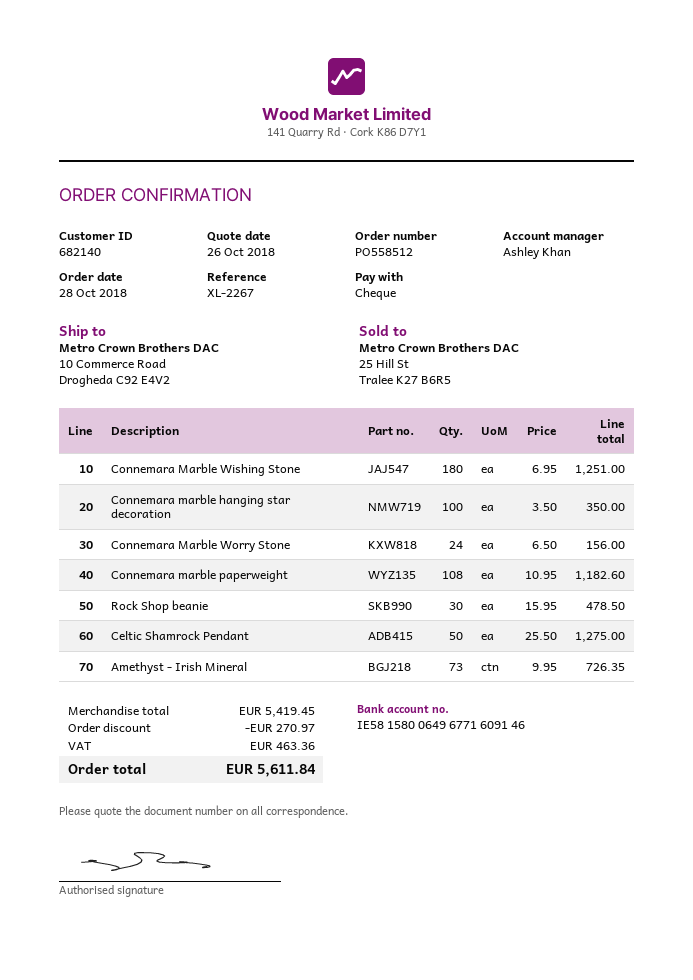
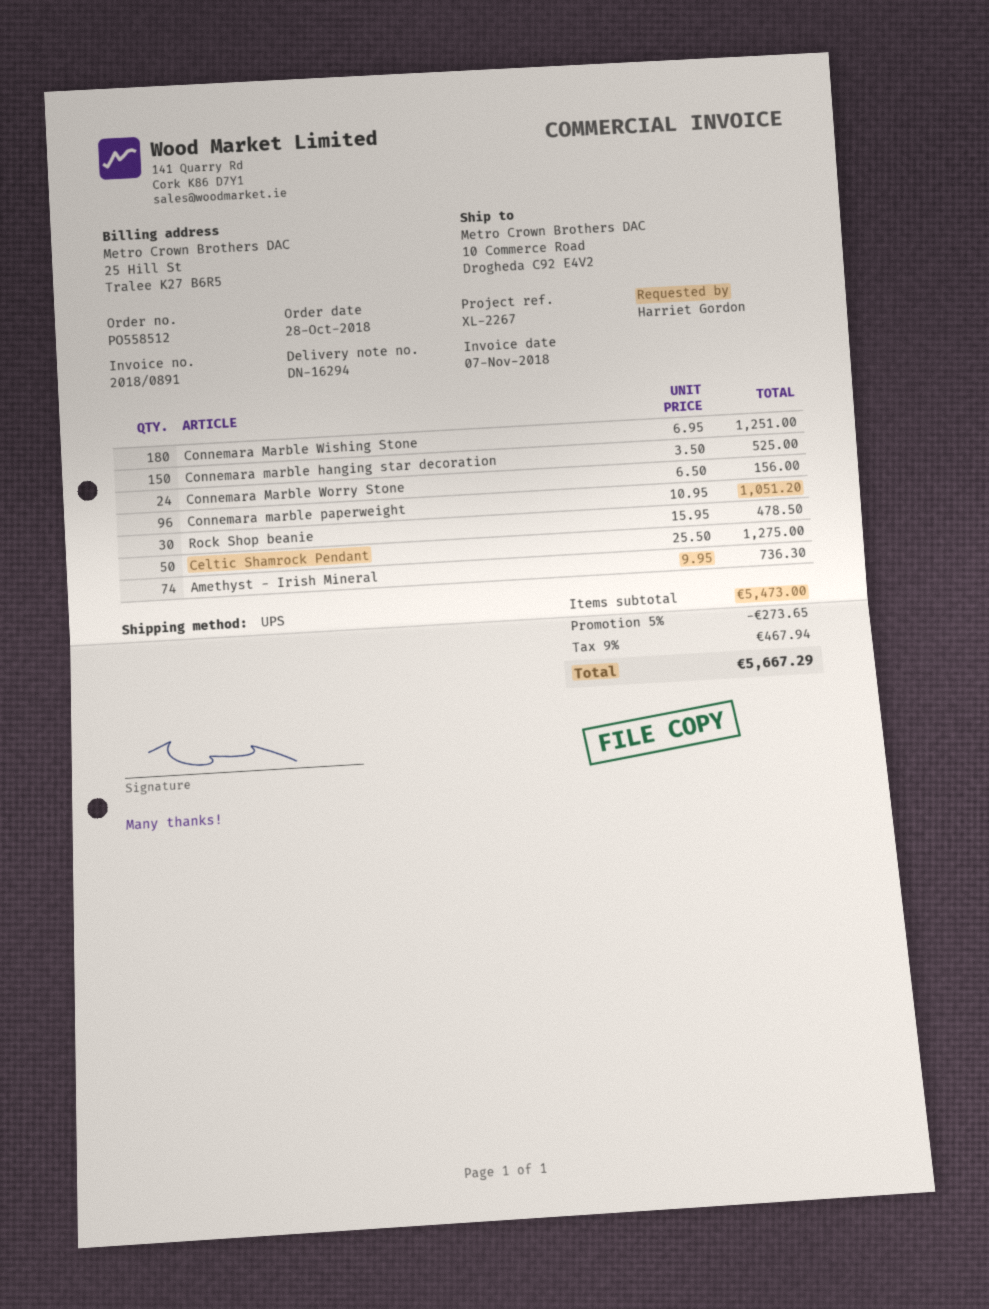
Connemara marble hanging star decoration: 100 x 3.50 = 350.00 -> 150 x 3.50 = 525.00
Connemara marble paperweight: 108 x 10.95 = 1182.60 -> 96 x 10.95 = 1051.20
Amethyst - Irish Mineral: 73 x 9.95 = 726.35 -> 74 x 9.95 = 736.30
subtotal: 5419.45 -> 5473.00
discount: 270.97 -> 273.65
tax: 463.36 -> 467.94
total: 5611.84 -> 5667.29

